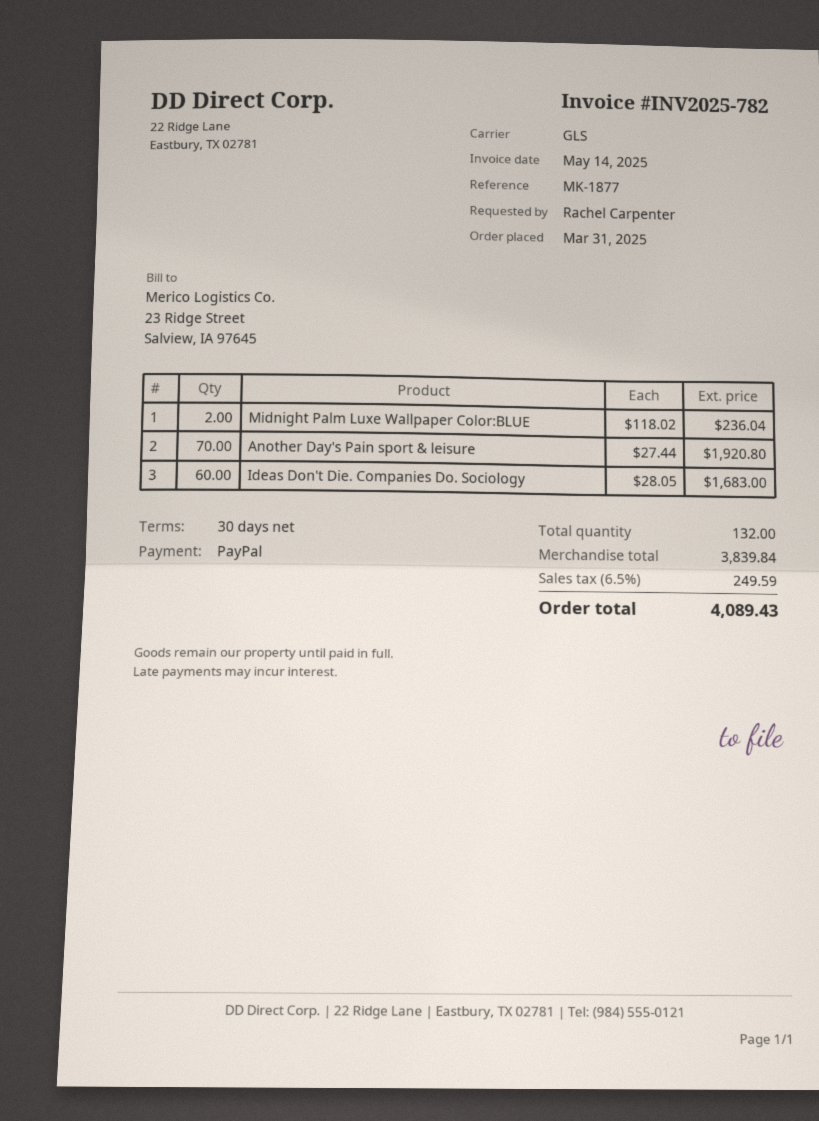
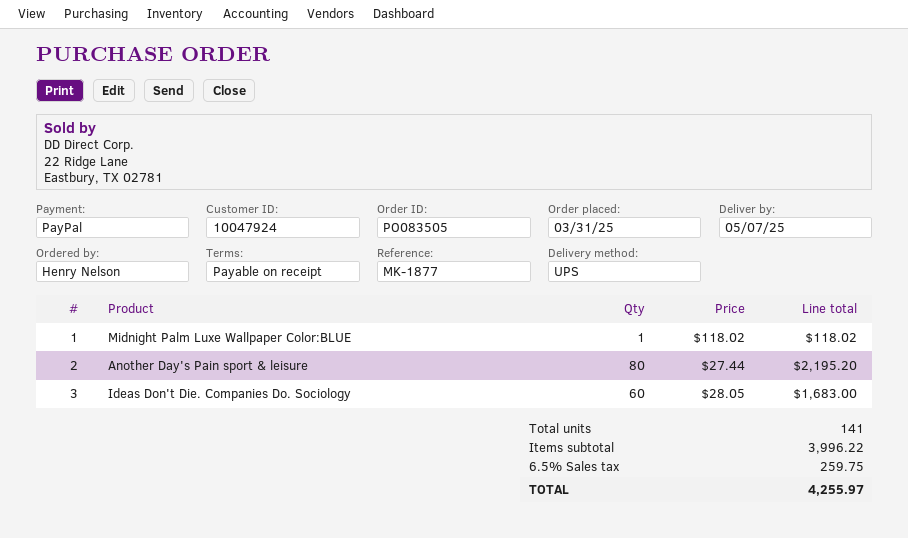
payment terms: 30 days -> on receipt
ordered by: Rachel Carpenter -> Henry Nelson
shipping method: GLS -> UPS
Midnight Palm Luxe Wallpaper Color:BLUE: 2 x 118.02 = 236.04 -> 1 x 118.02 = 118.02
Another Day's Pain sport & leisure: 70 x 27.44 = 1920.80 -> 80 x 27.44 = 2195.20
total quantity: 132 -> 141
subtotal: 3839.84 -> 3996.22
tax: 6.5% = 249.59 -> 6.5% = 259.75
total: 4089.43 -> 4255.97

